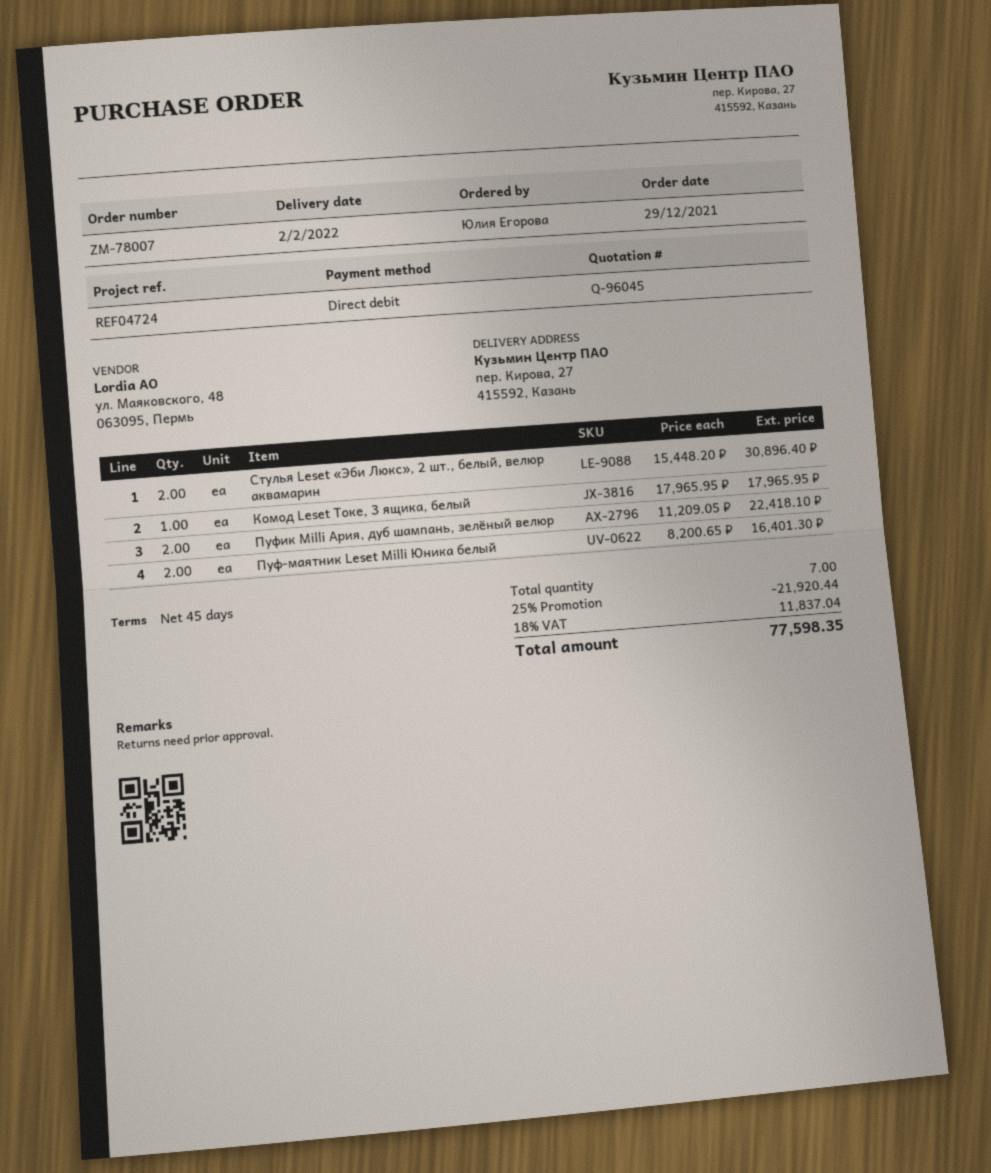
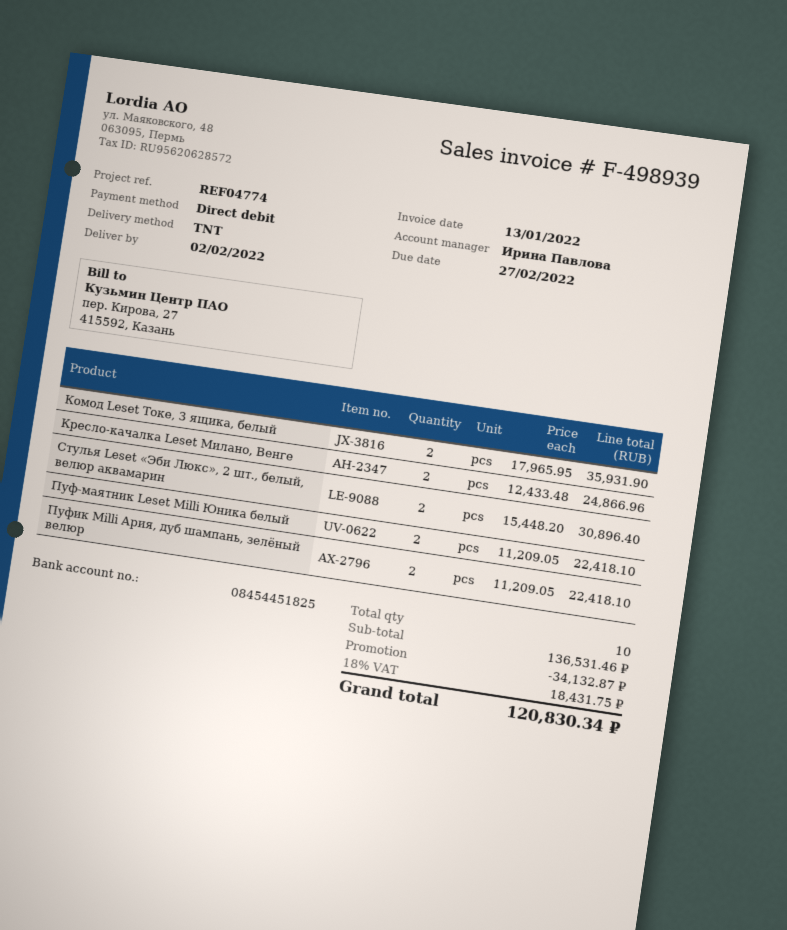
reference: REF04724 -> REF04774
Комод Leset Токе, 3 ящика, белый: 1 x 17965.95 = 17965.95 -> 2 x 17965.95 = 35931.90
Пуф-маятник Leset Milli Юника белый: 2 x 8200.65 = 16401.30 -> 2 x 11209.05 = 22418.10
Кресло-качалка Leset Милано, Венге: none -> 2 x 12433.48 = 24866.96
total quantity: 7 -> 10
discount: 21920.44 -> 34132.87
tax: 18% = 11837.04 -> 18% = 18431.75
total: 77598.35 -> 120830.34

